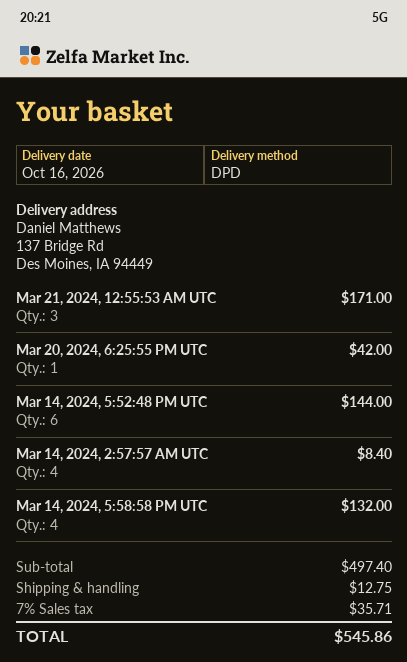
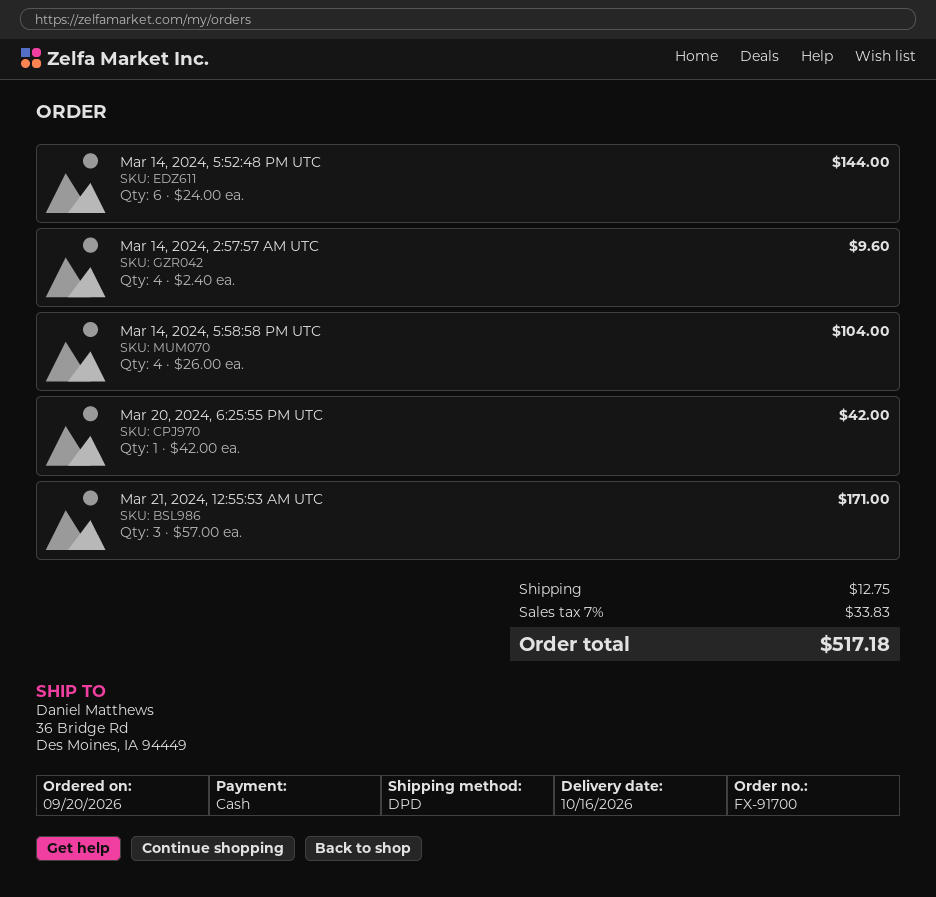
ship to: 137 Bridge Rd, Des Moines, IA 94449 -> 36 Bridge Rd, Des Moines, IA 94449
Mar 14, 2024, 2:57:57 AM UTC: 4 for 8.40 -> 4 for 9.60
Mar 14, 2024, 5:58:58 PM UTC: 4 for 132.00 -> 4 for 104.00
tax: 7% = 35.71 -> 7% = 33.83
total: 545.86 -> 517.18

